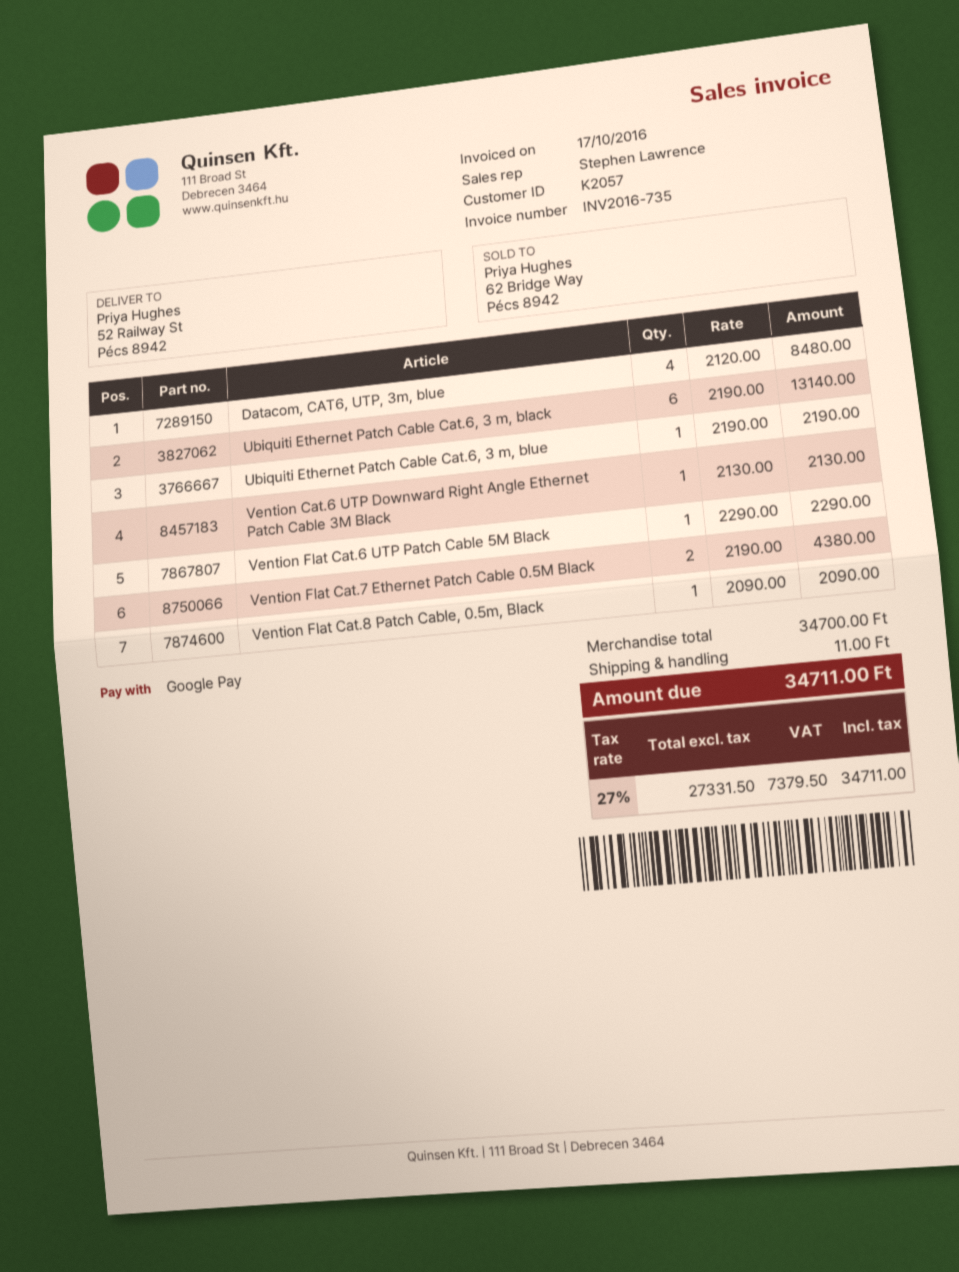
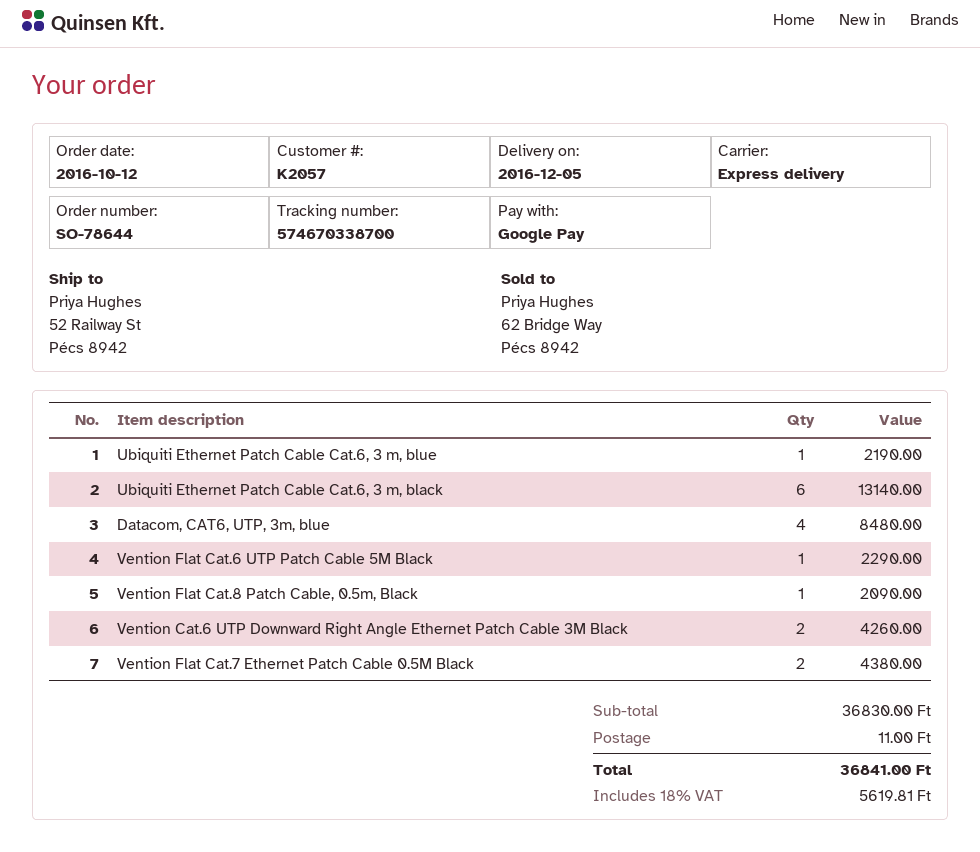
Vention Cat.6 UTP Downward Right Angle Ethernet Patch Cable 3M Black: 1 for 2130.00 -> 2 for 4260.00
subtotal: 34700.00 -> 36830.00
tax: 27% = 7379.50 -> 18% = 5619.81
total: 34711.00 -> 36841.00

